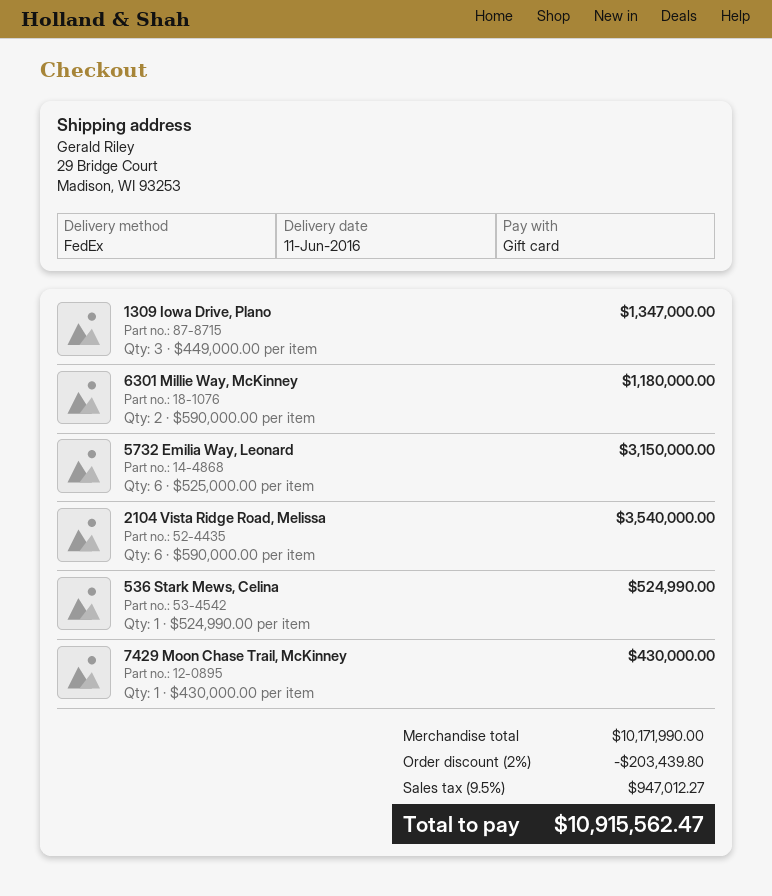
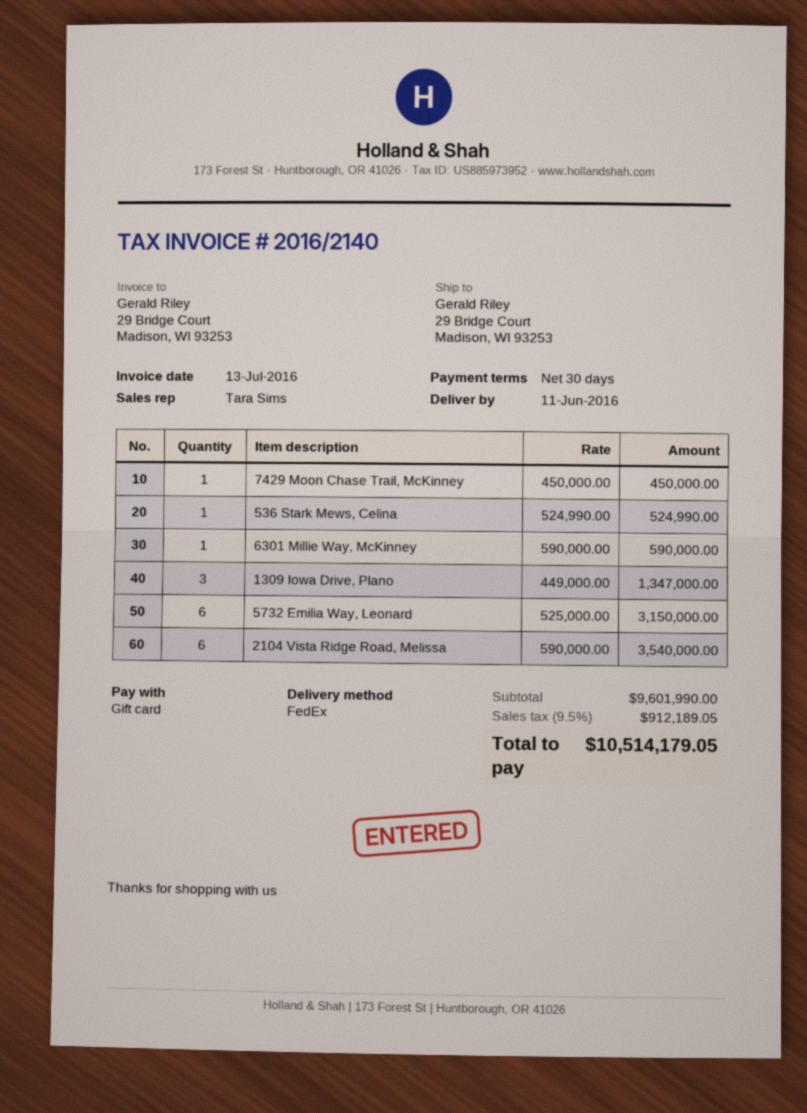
6301 Millie Way, McKinney: 2 x 590000.00 = 1180000.00 -> 1 x 590000.00 = 590000.00
7429 Moon Chase Trail, McKinney: 1 x 430000.00 = 430000.00 -> 1 x 450000.00 = 450000.00
subtotal: 10171990.00 -> 9601990.00
discount: 2% = 203439.80 -> none
tax: 9.5% = 947012.27 -> 9.5% = 912189.05
total: 10915562.47 -> 10514179.05

